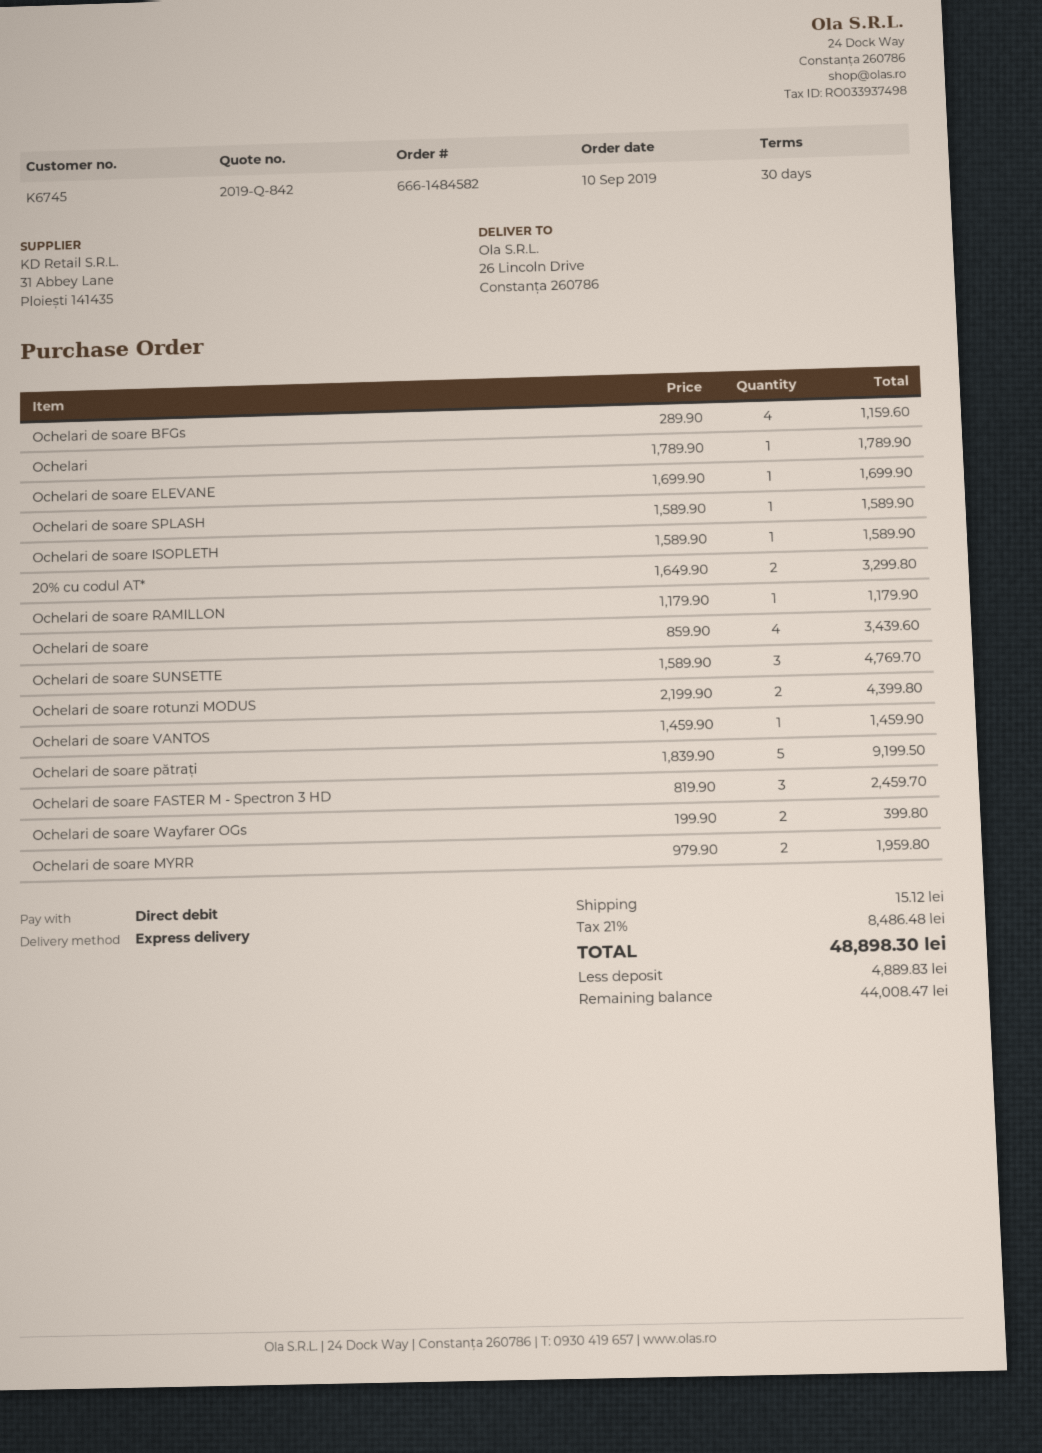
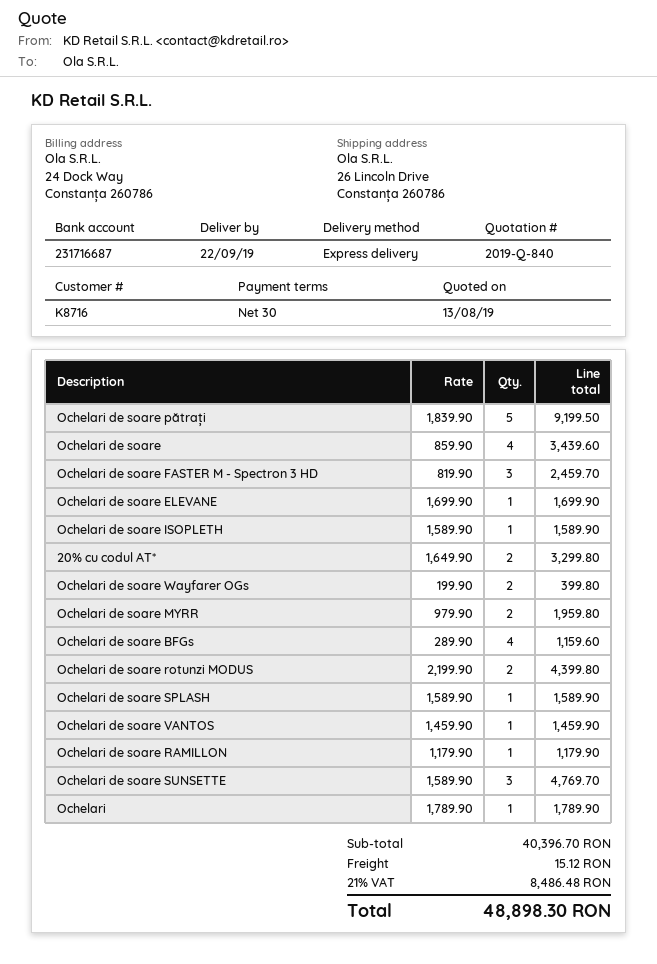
quote number: 2019-Q-842 -> 2019-Q-840
customer number: K6745 -> K8716

